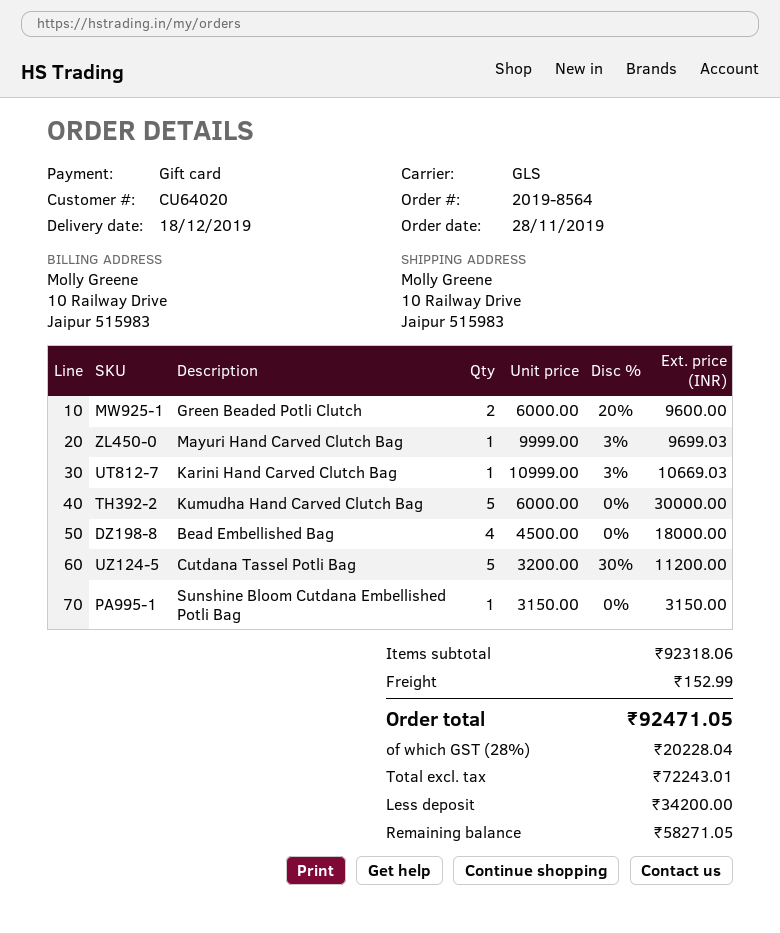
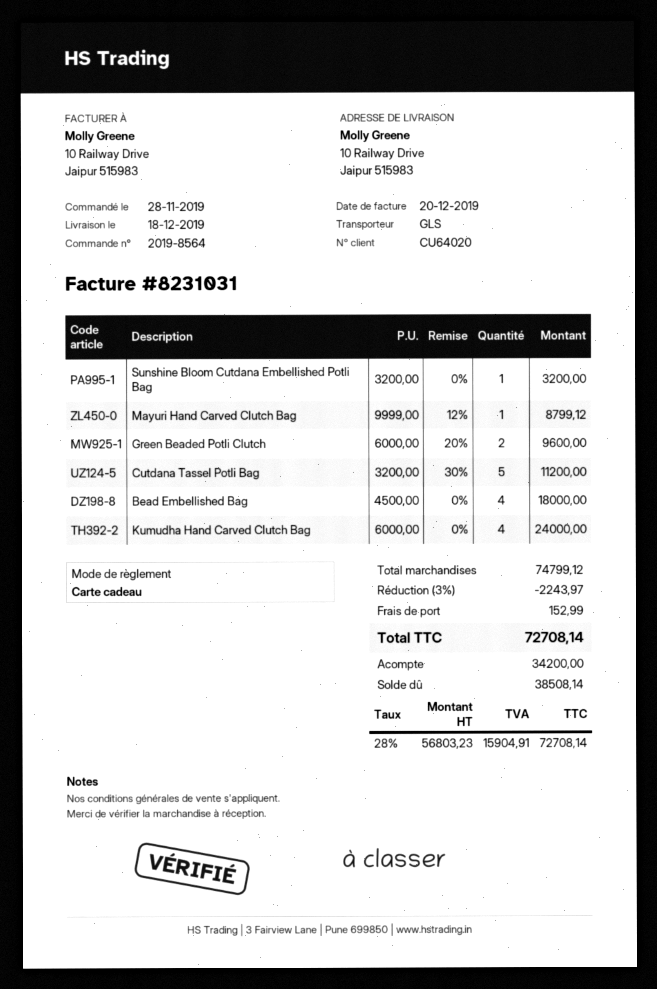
Mayuri Hand Carved Clutch Bag: 1 x 9999.00 - 3% = 9699.03 -> 1 x 9999.00 - 12% = 8799.12
Karini Hand Carved Clutch Bag: 1 x 10999.00 - 3% = 10669.03 -> none
Kumudha Hand Carved Clutch Bag: 5 x 6000.00 = 30000.00 -> 4 x 6000.00 = 24000.00
Sunshine Bloom Cutdana Embellished Potli Bag: 1 x 3150.00 = 3150.00 -> 1 x 3200.00 = 3200.00
subtotal: 92318.06 -> 74799.12
discount: none -> 3% = 2243.97
net: 72243.01 -> 56803.23
tax: 28% = 20228.04 -> 28% = 15904.91
total: 92471.05 -> 72708.14
balance: 58271.05 -> 38508.14

